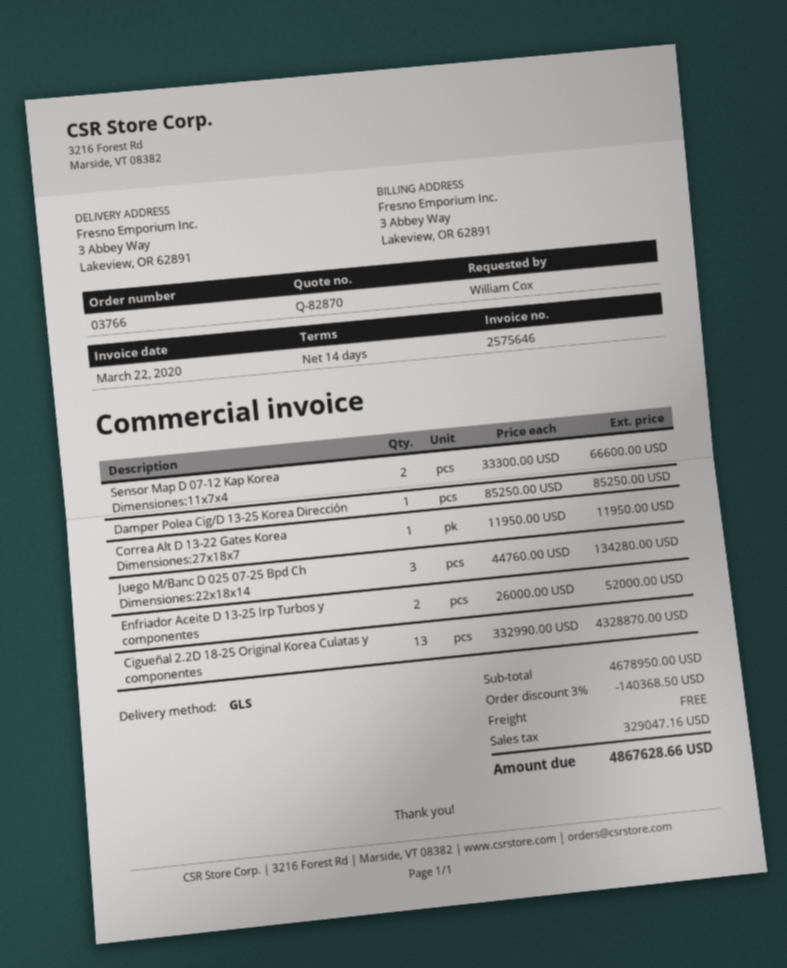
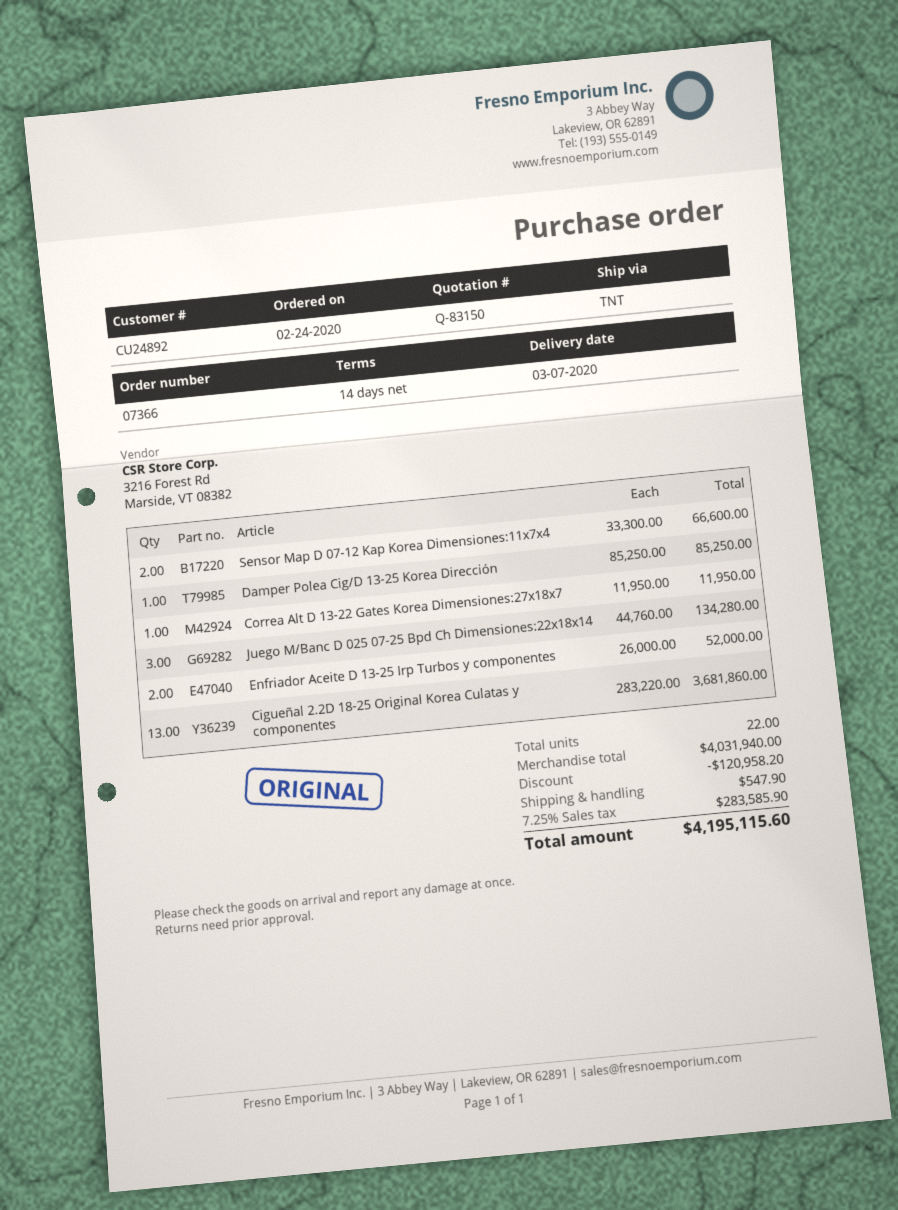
quote number: Q-82870 -> Q-83150
order number: 03766 -> 07366
shipping method: GLS -> TNT
Cigueñal 2.2D 18-25 Original Korea Culatas y componentes: 13 x 332990.00 = 4328870.00 -> 13 x 283220.00 = 3681860.00
subtotal: 4678950.00 -> 4031940.00
discount: 140368.50 -> 120958.20
shipping: 0.00 -> 547.90
tax: 329047.16 -> 283585.90
total: 4867628.66 -> 4195115.60

